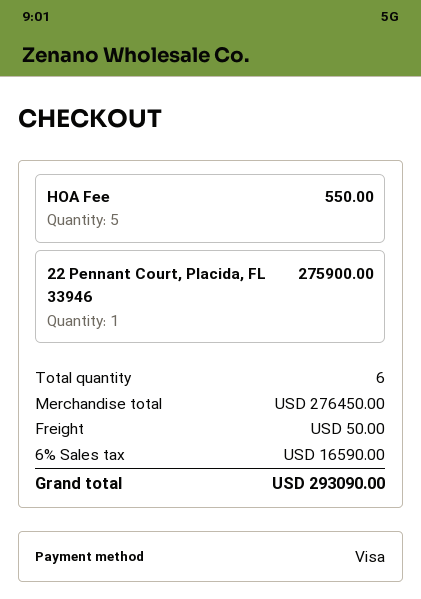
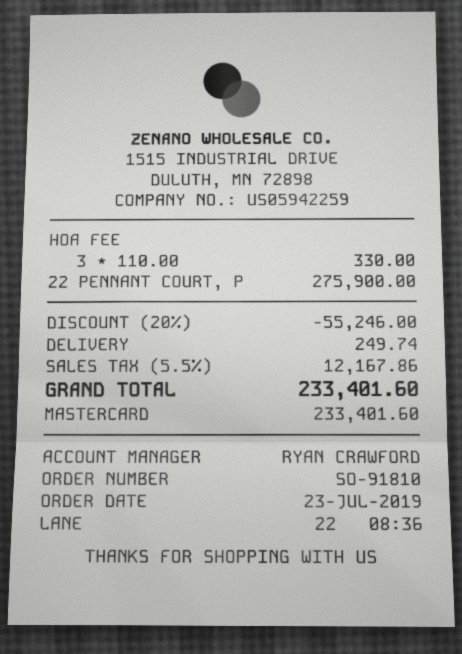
payment method: Visa -> Mastercard
HOA Fee: 5 for 550.00 -> 3 for 330.00
discount: none -> 20% = 55246.00
shipping: 50.00 -> 249.74
tax: 6% = 16590.00 -> 5.5% = 12167.86
total: 293090.00 -> 233401.60

